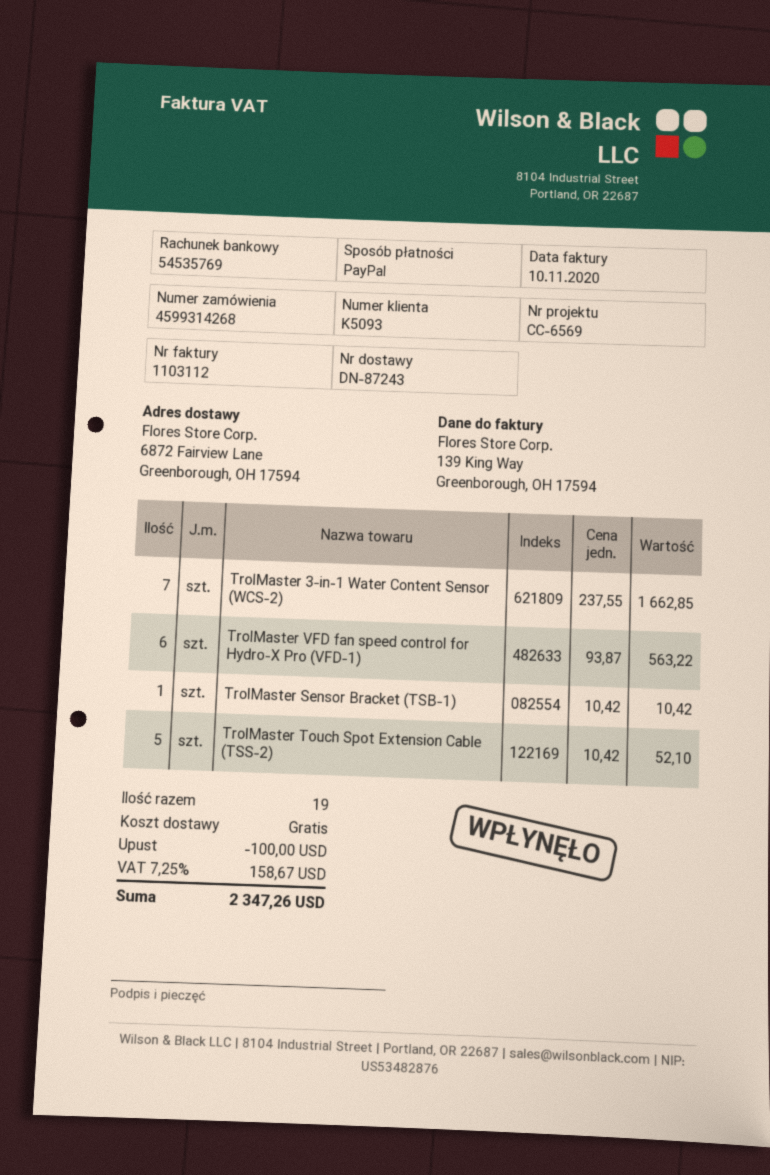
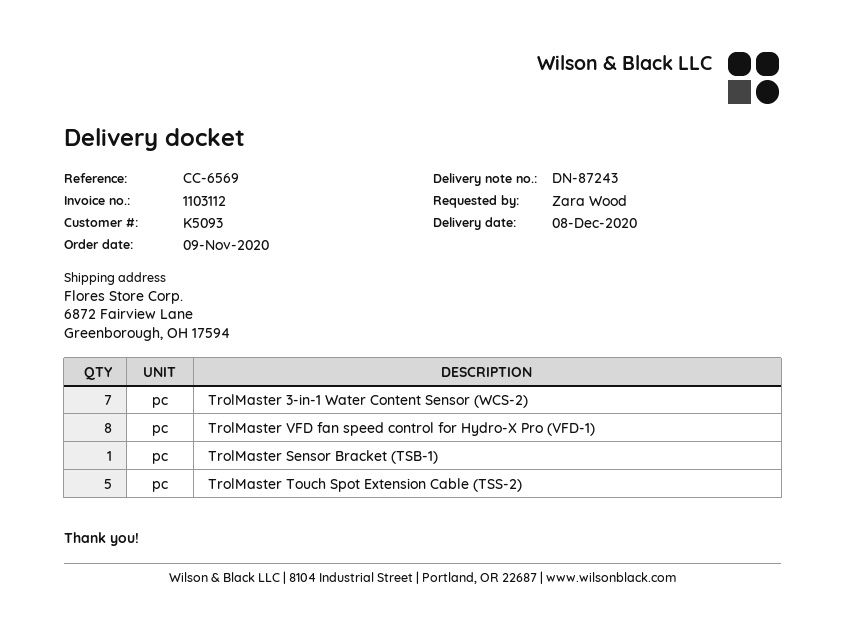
TrolMaster VFD fan speed control for Hydro-X Pro (VFD-1): 6 -> 8

